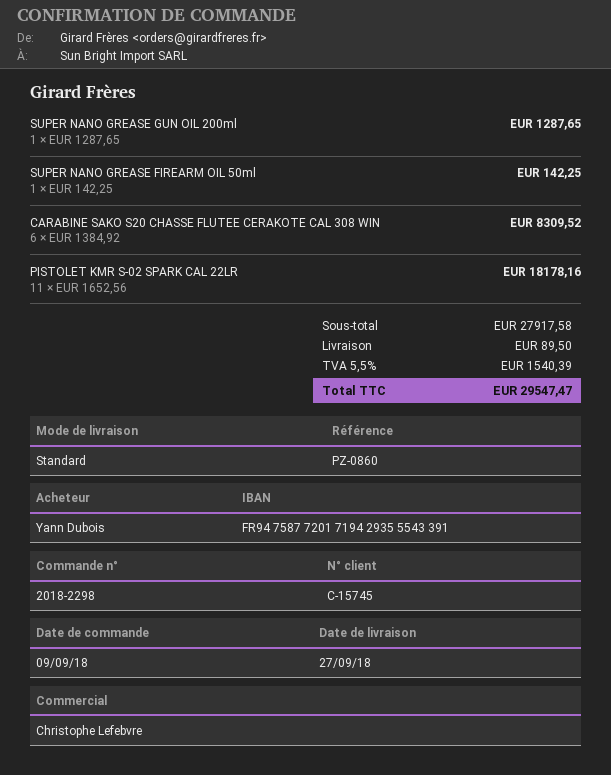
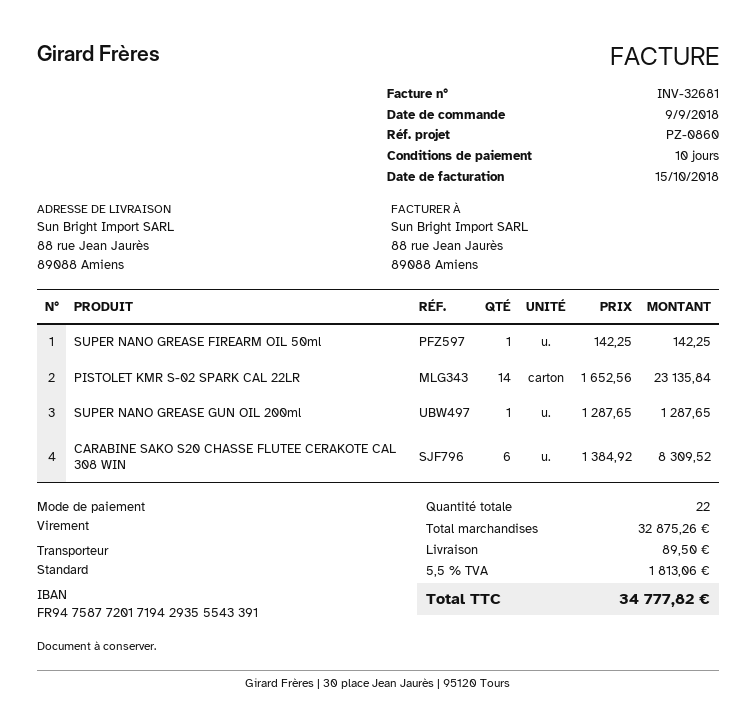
PISTOLET KMR S-02 SPARK CAL 22LR: 11 x 1652.56 = 18178.16 -> 14 x 1652.56 = 23135.84
subtotal: 27917.58 -> 32875.26
tax: 5.5% = 1540.39 -> 5.5% = 1813.06
total: 29547.47 -> 34777.82

